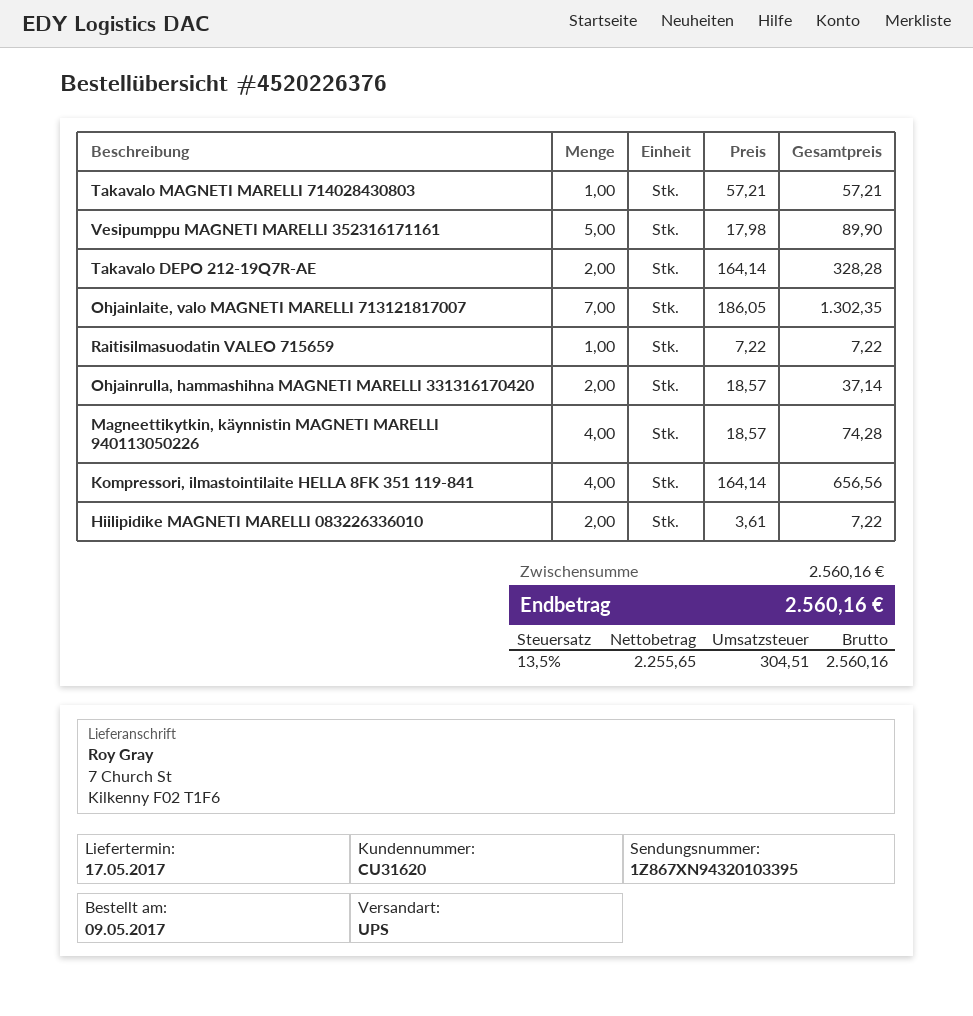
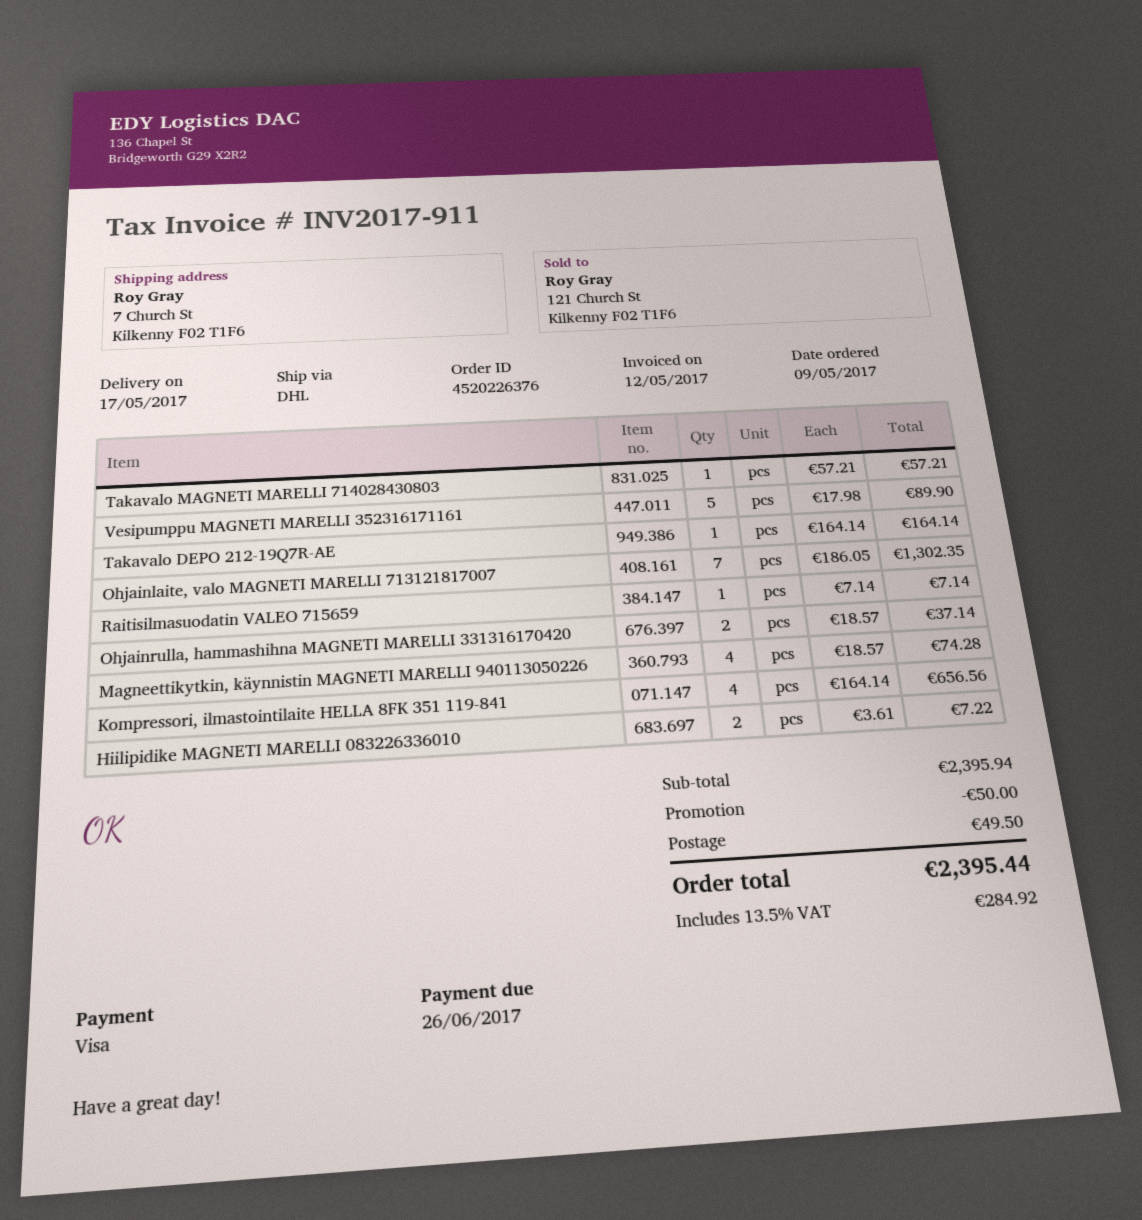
shipping method: UPS -> DHL
Takavalo DEPO 212-19Q7R-AE: 2 x 164.14 = 328.28 -> 1 x 164.14 = 164.14
Raitisilmasuodatin VALEO 715659: 1 x 7.22 = 7.22 -> 1 x 7.14 = 7.14
subtotal: 2560.16 -> 2395.94
discount: none -> 50.00
shipping: none -> 49.50
tax: 13.5% = 304.51 -> 13.5% = 284.92
total: 2560.16 -> 2395.44

